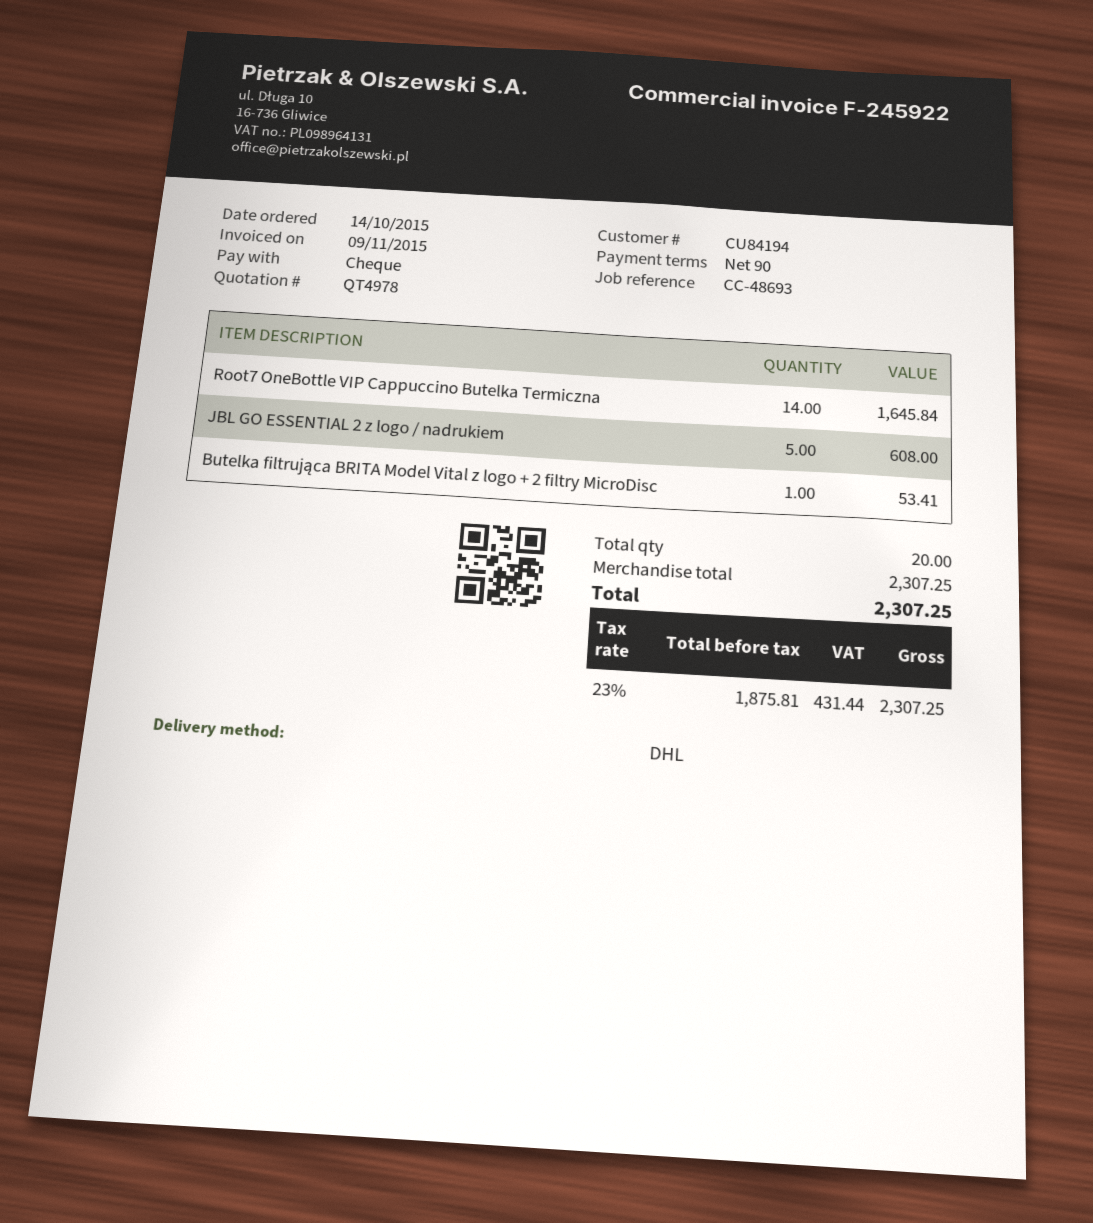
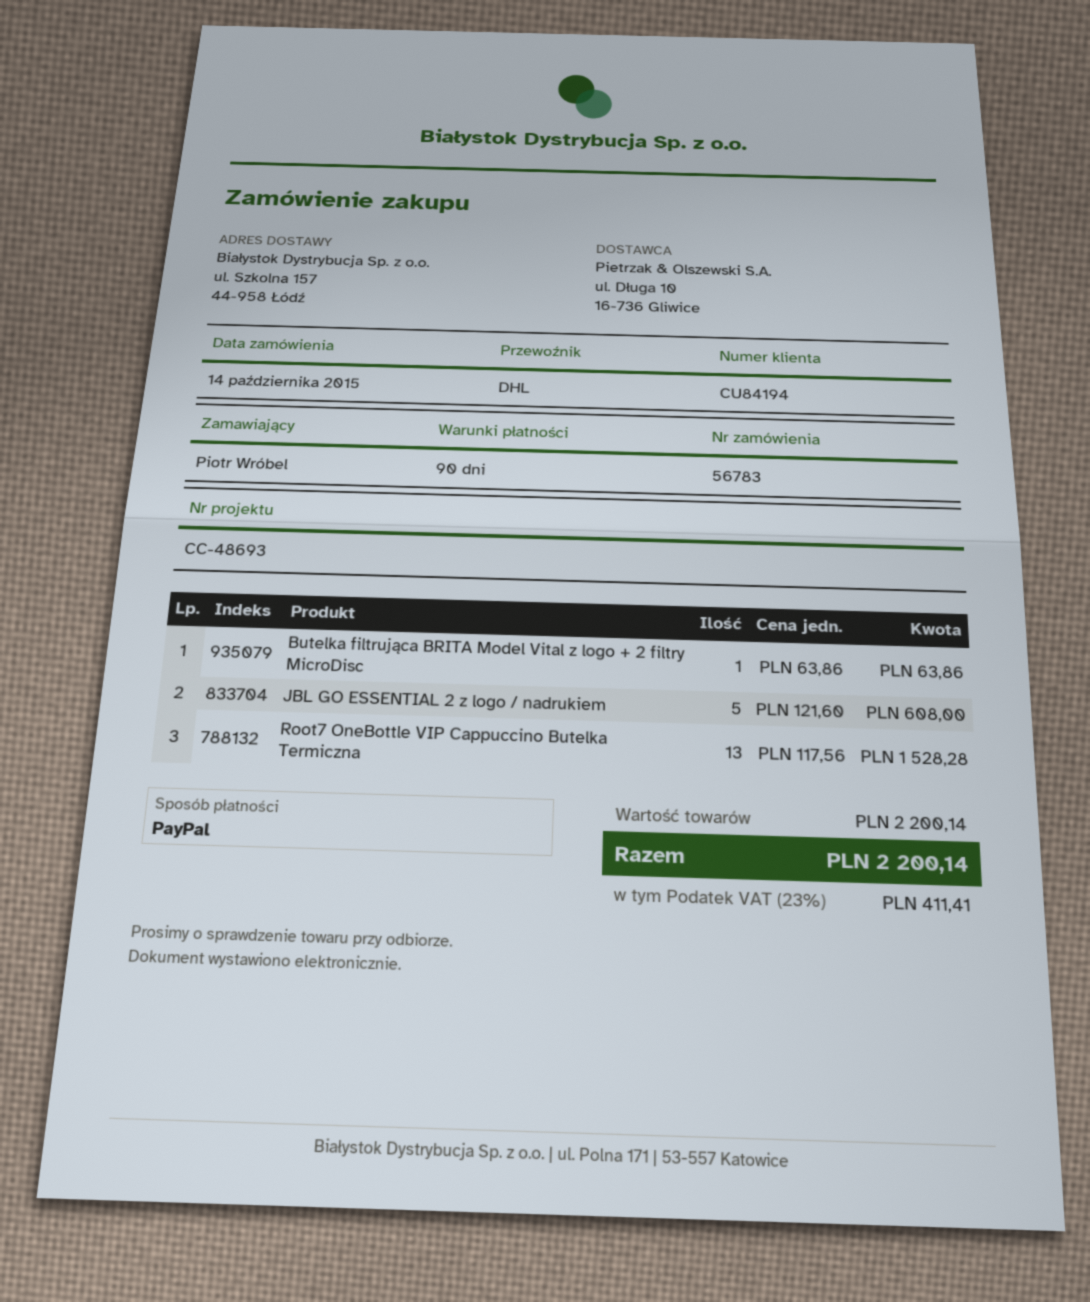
payment method: cheque -> PayPal
Root7 OneBottle VIP Cappuccino Butelka Termiczna: 14 for 1645.84 -> 13 for 1528.28
Butelka filtrująca BRITA Model Vital z logo + 2 filtry MicroDisc: 1 for 53.41 -> 1 for 63.86
subtotal: 2307.25 -> 2200.14
tax: 23% = 431.44 -> 23% = 411.41
total: 2307.25 -> 2200.14

